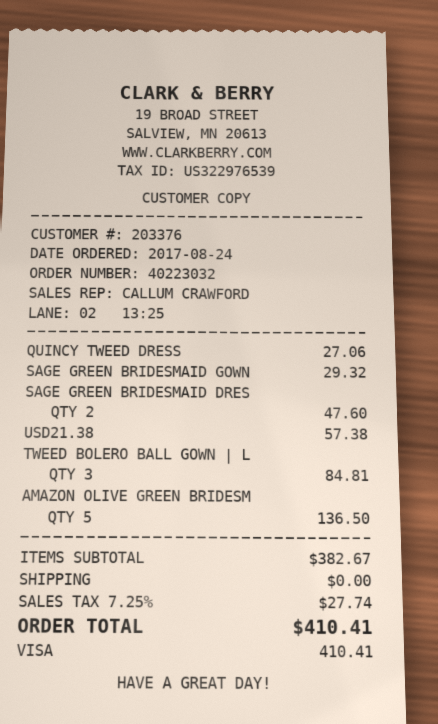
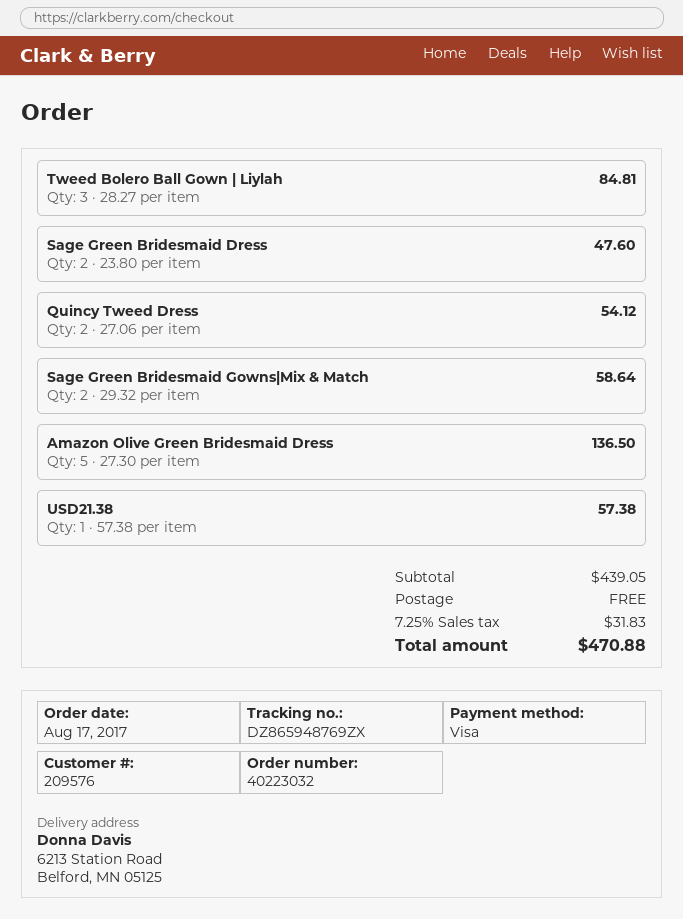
order date: 2017-08-24 -> 2017-08-17
customer number: 203376 -> 209576
QUINCY TWEED DRESS: 1 for 27.06 -> 2 for 54.12
SAGE GREEN BRIDESMAID GOWN: 1 for 29.32 -> 2 for 58.64
subtotal: 382.67 -> 439.05
tax: 7.25% = 27.74 -> 7.25% = 31.83
total: 410.41 -> 470.88

